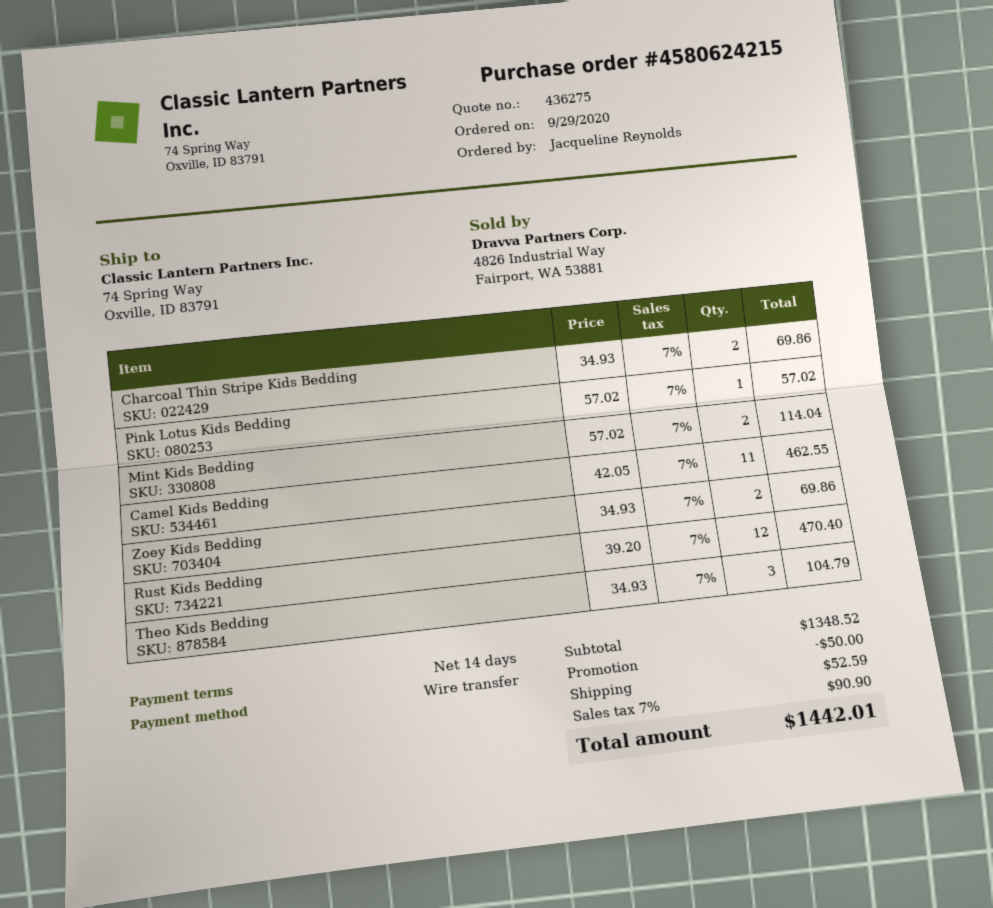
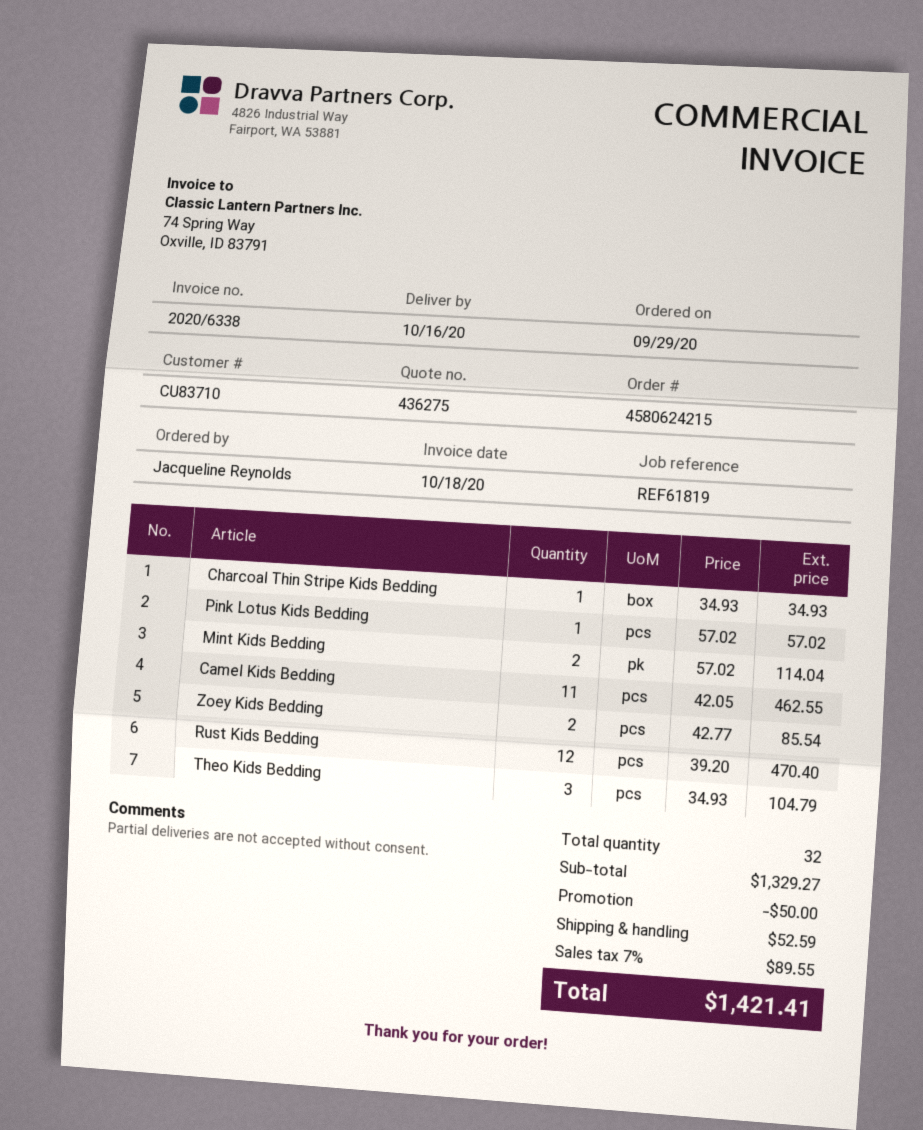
Charcoal Thin Stripe Kids Bedding: 2 x 34.93 = 69.86 -> 1 x 34.93 = 34.93
Zoey Kids Bedding: 2 x 34.93 = 69.86 -> 2 x 42.77 = 85.54
subtotal: 1348.52 -> 1329.27
tax: 7% = 90.90 -> 7% = 89.55
total: 1442.01 -> 1421.41

